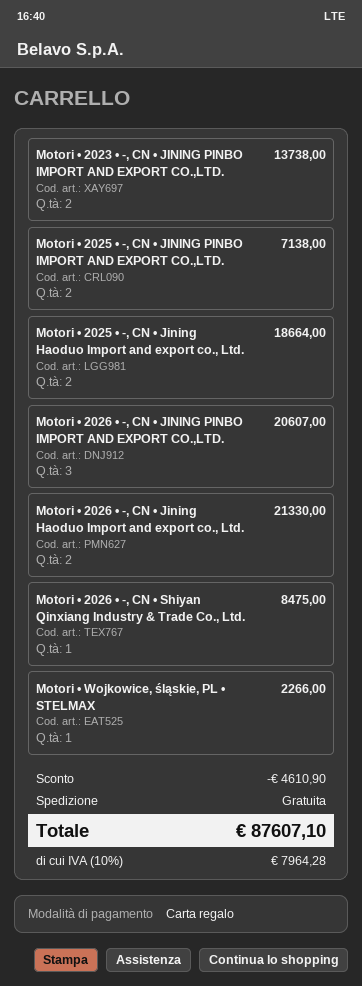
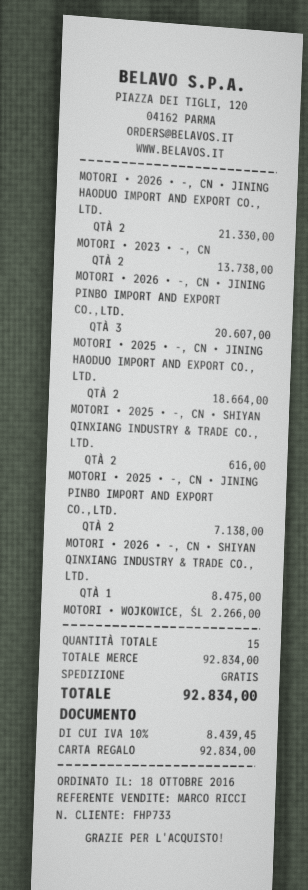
MOTORI • 2025 • -, CN • SHIYAN QINXIANG INDUSTRY & TRADE CO., LTD.: none -> 2 for 616.00
discount: 4610.90 -> none
tax: 10% = 7964.28 -> 10% = 8439.45
total: 87607.10 -> 92834.00

